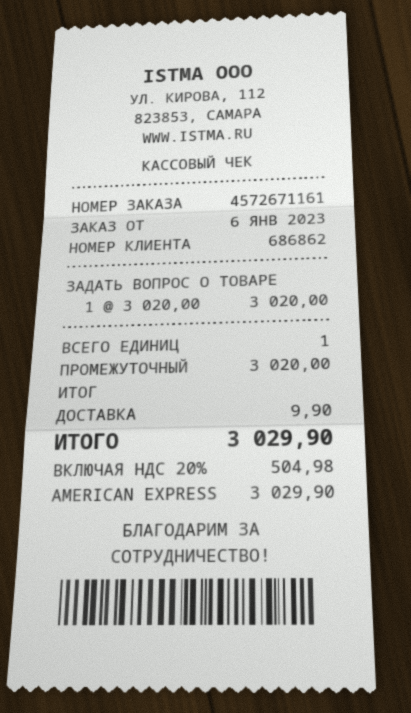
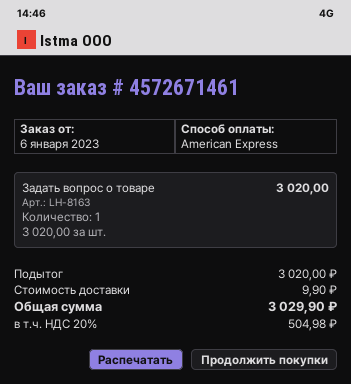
order number: 4572671161 -> 4572671461

